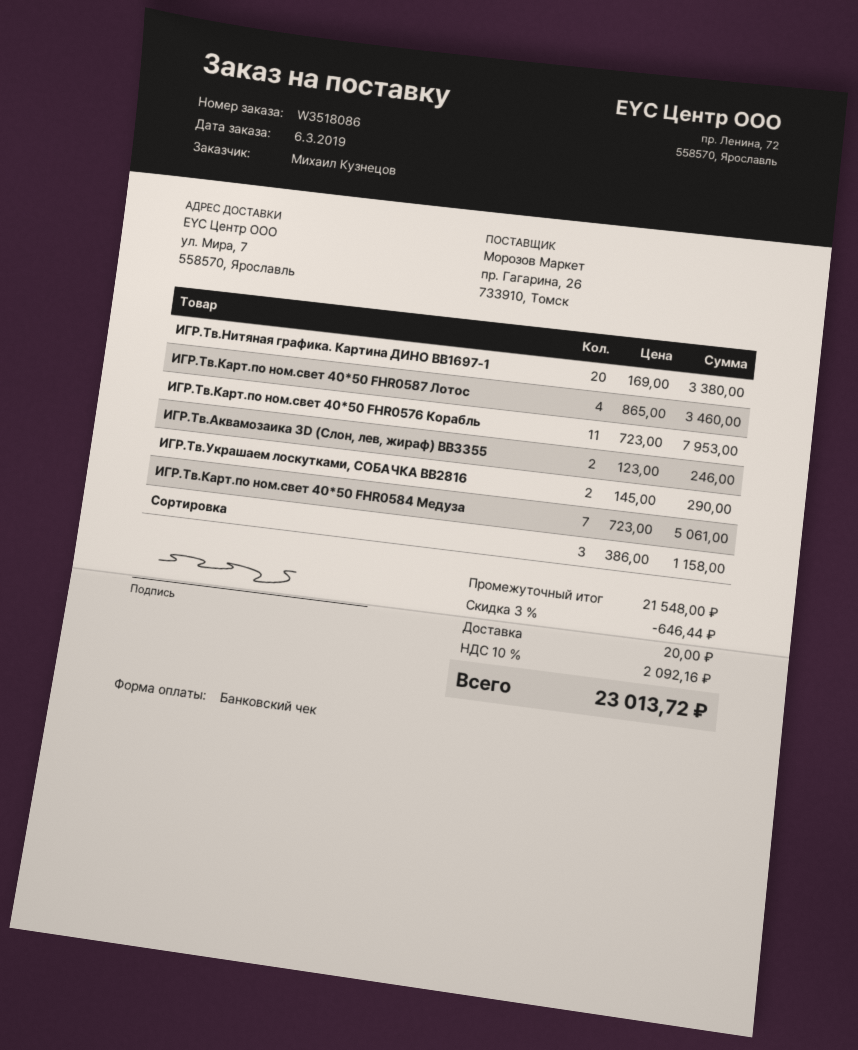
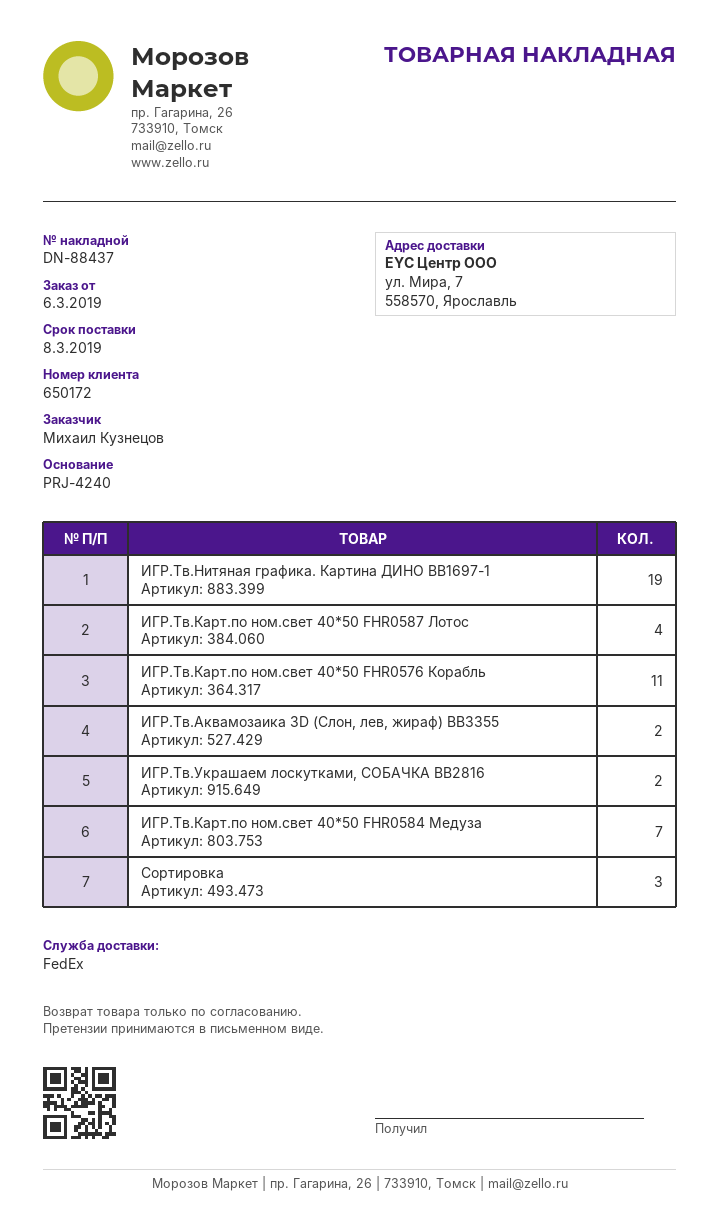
ИГР.Тв.Нитяная графика. Картина ДИНО ВВ1697-1: 20 -> 19

